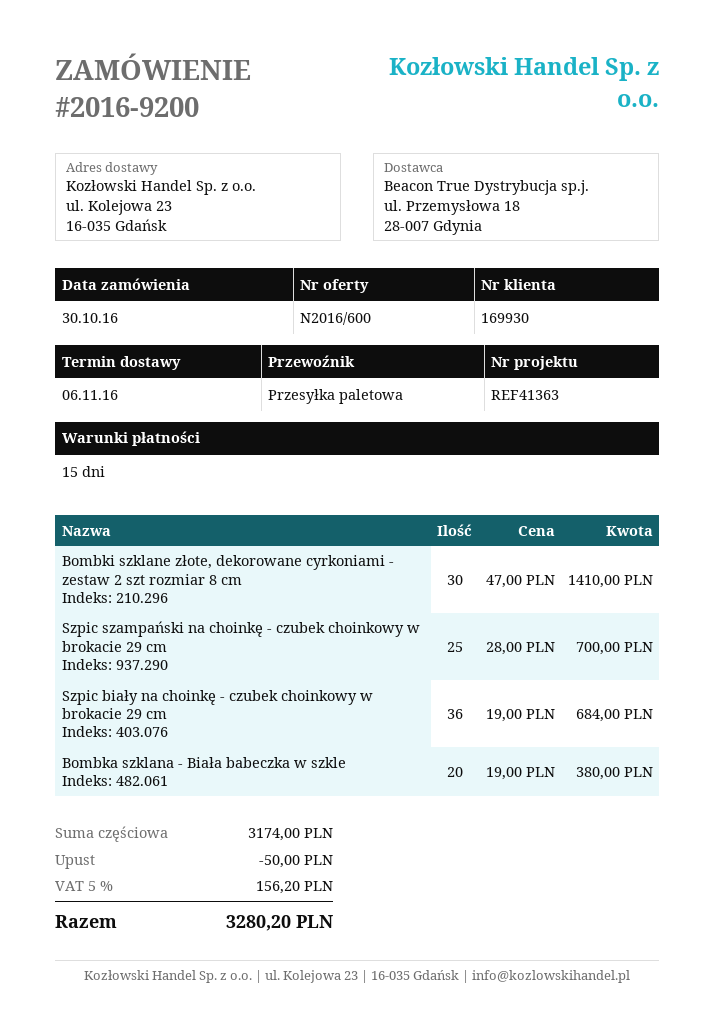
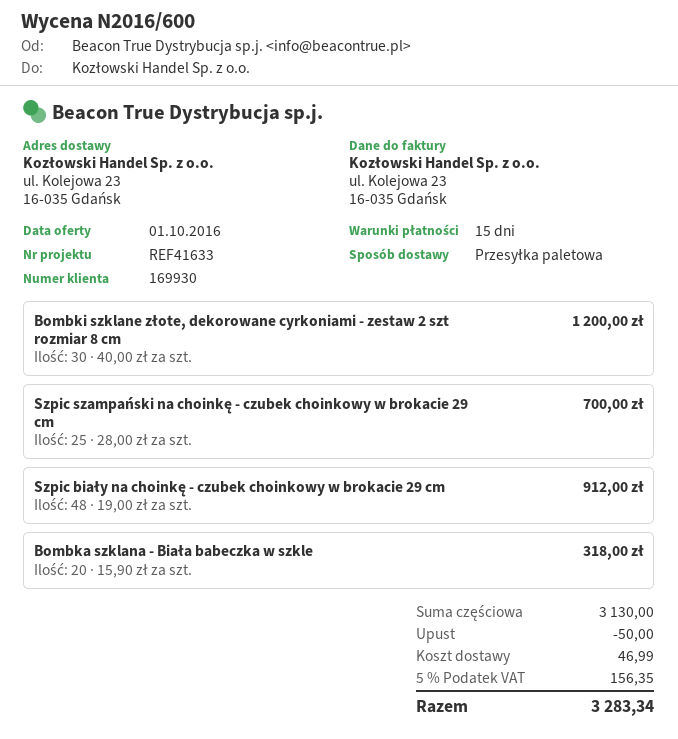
reference: REF41363 -> REF41633
Bombki szklane złote, dekorowane cyrkoniami - zestaw 2 szt rozmiar 8 cm: 30 x 47.00 = 1410.00 -> 30 x 40.00 = 1200.00
Szpic biały na choinkę - czubek choinkowy w brokacie 29 cm: 36 x 19.00 = 684.00 -> 48 x 19.00 = 912.00
Bombka szklana - Biała babeczka w szkle: 20 x 19.00 = 380.00 -> 20 x 15.90 = 318.00
subtotal: 3174.00 -> 3130.00
shipping: none -> 46.99
tax: 5% = 156.20 -> 5% = 156.35
total: 3280.20 -> 3283.34

